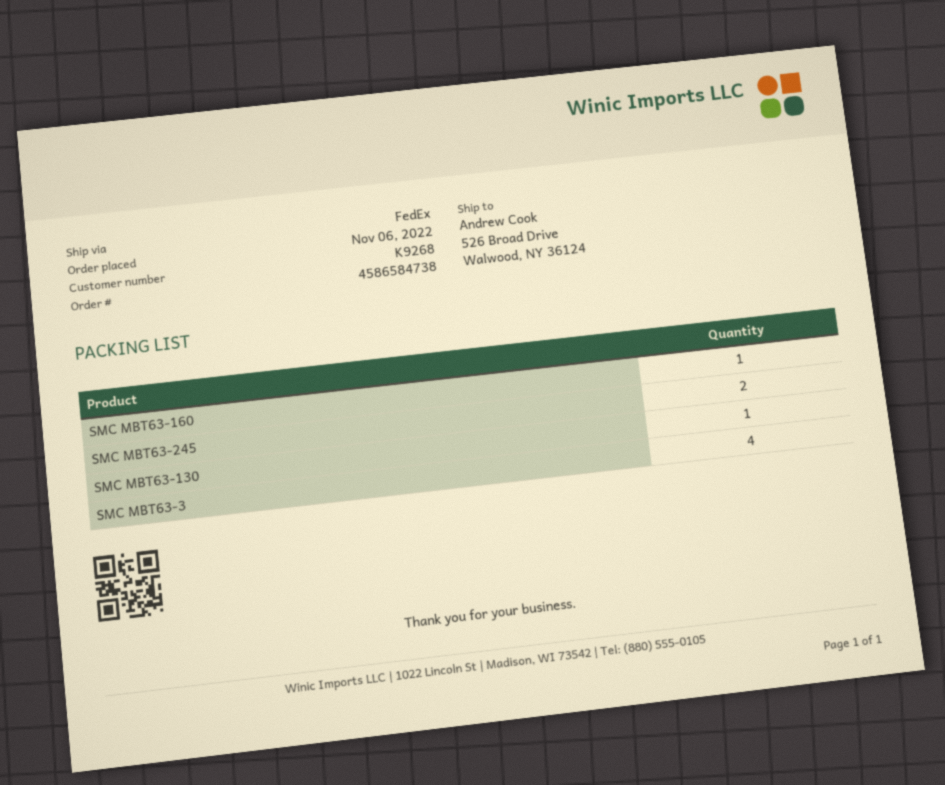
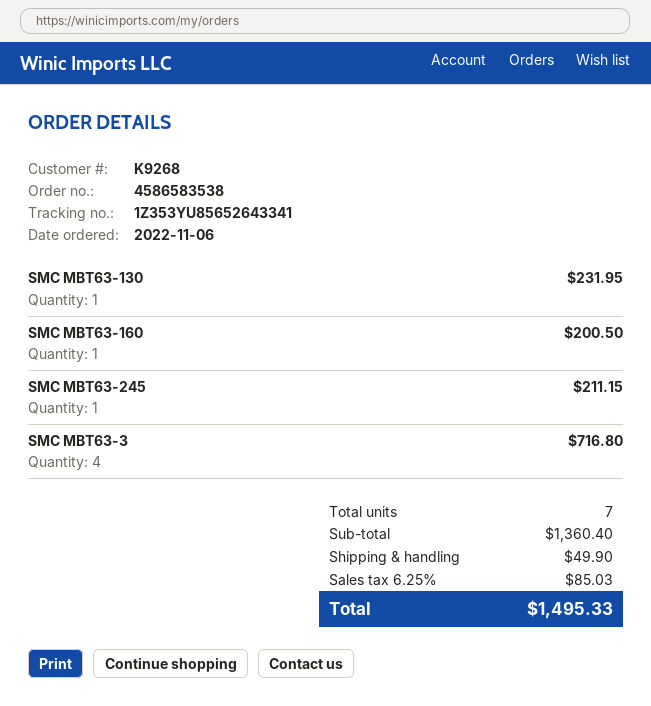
order number: 4586584738 -> 4586583538
SMC MBT63-245: 2 -> 1

